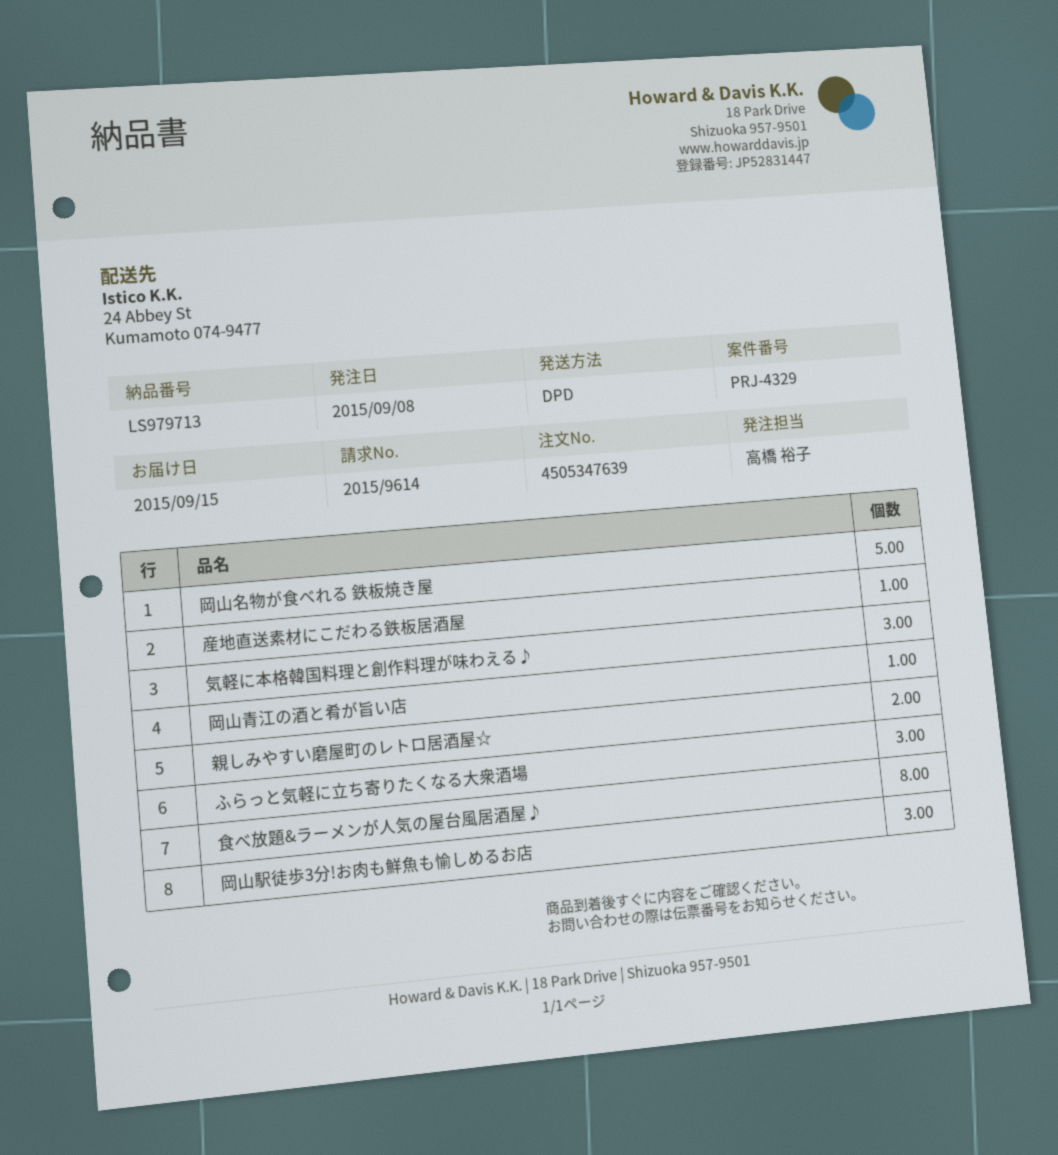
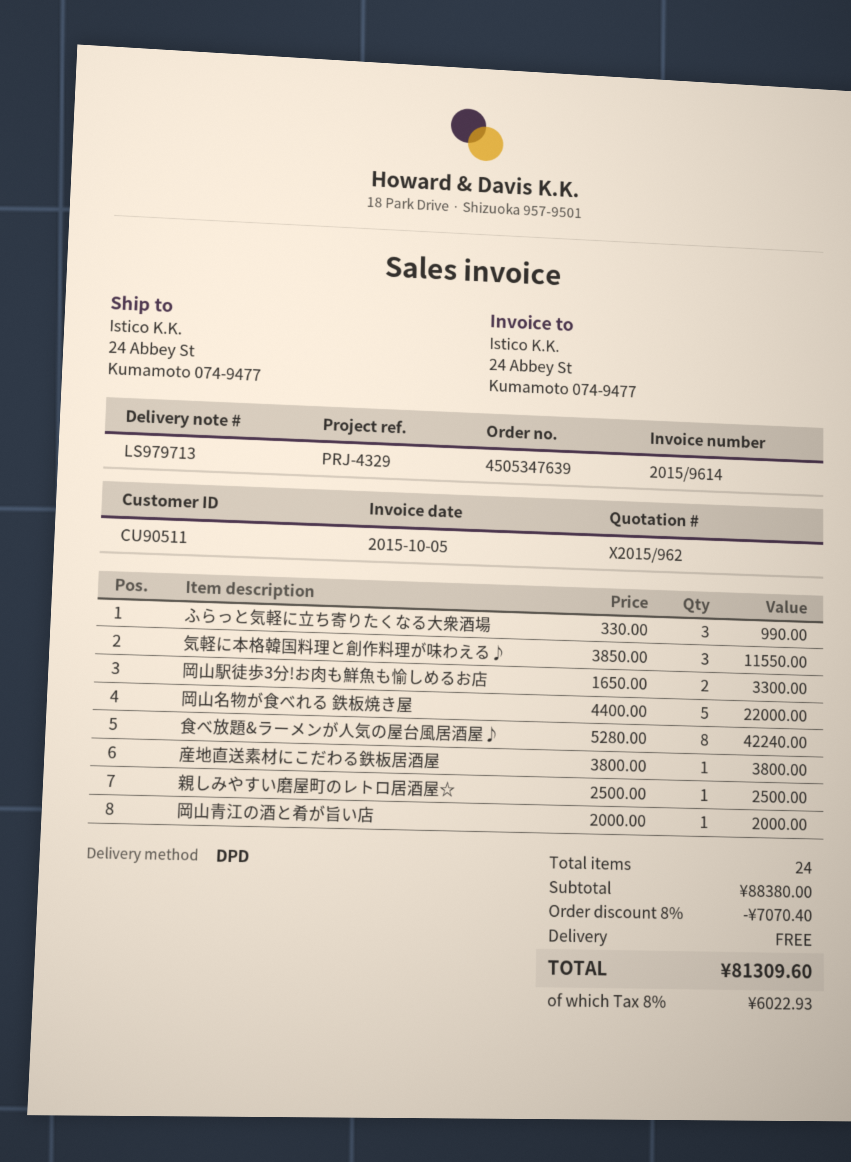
親しみやすい磨屋町のレトロ居酒屋☆: 2 -> 1
岡山駅徒歩3分!お肉も鮮魚も愉しめるお店: 3 -> 2

